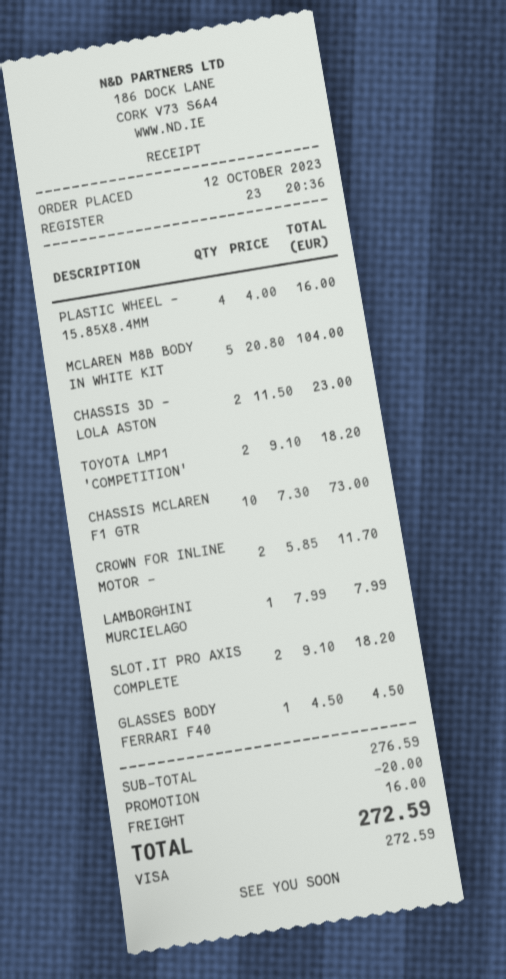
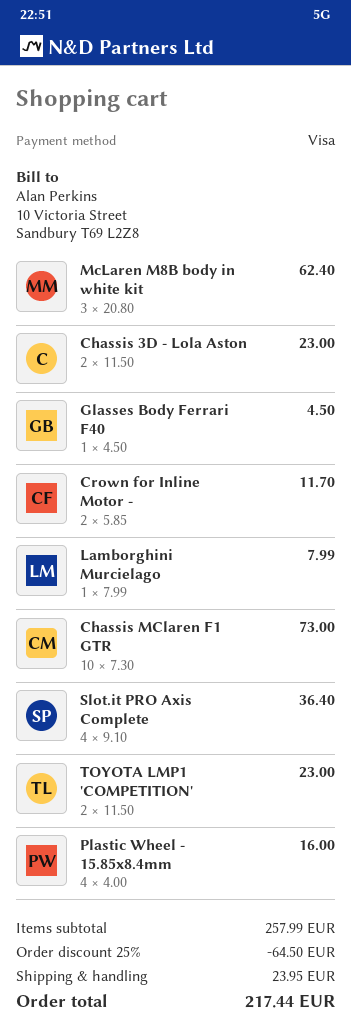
MCLAREN M8B BODY IN WHITE KIT: 5 x 20.80 = 104.00 -> 3 x 20.80 = 62.40
TOYOTA LMP1 'COMPETITION': 2 x 9.10 = 18.20 -> 2 x 11.50 = 23.00
SLOT.IT PRO AXIS COMPLETE: 2 x 9.10 = 18.20 -> 4 x 9.10 = 36.40
subtotal: 276.59 -> 257.99
discount: 20.00 -> 64.50
shipping: 16.00 -> 23.95
total: 272.59 -> 217.44

